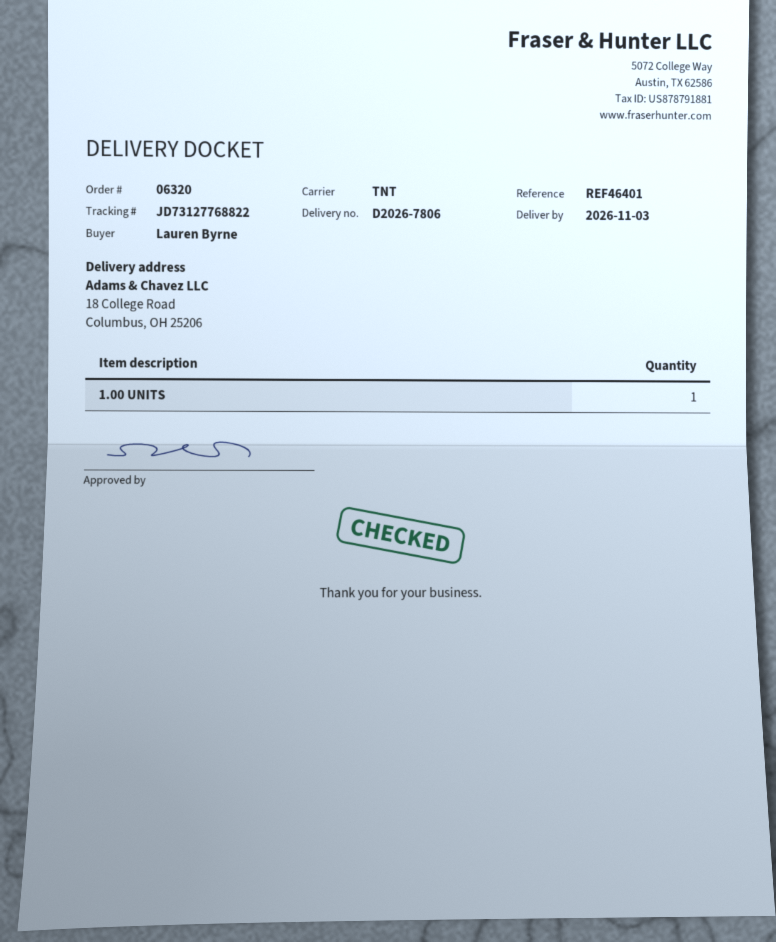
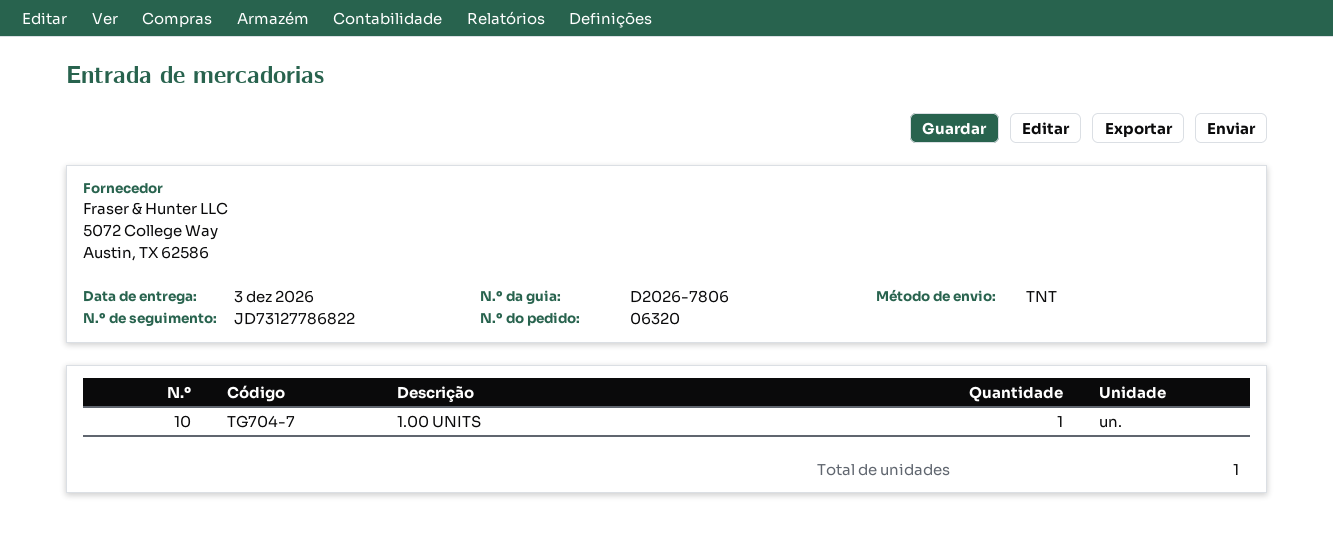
delivery date: 2026-11-03 -> 2026-12-03
tracking number: JD73127768822 -> JD73127786822

